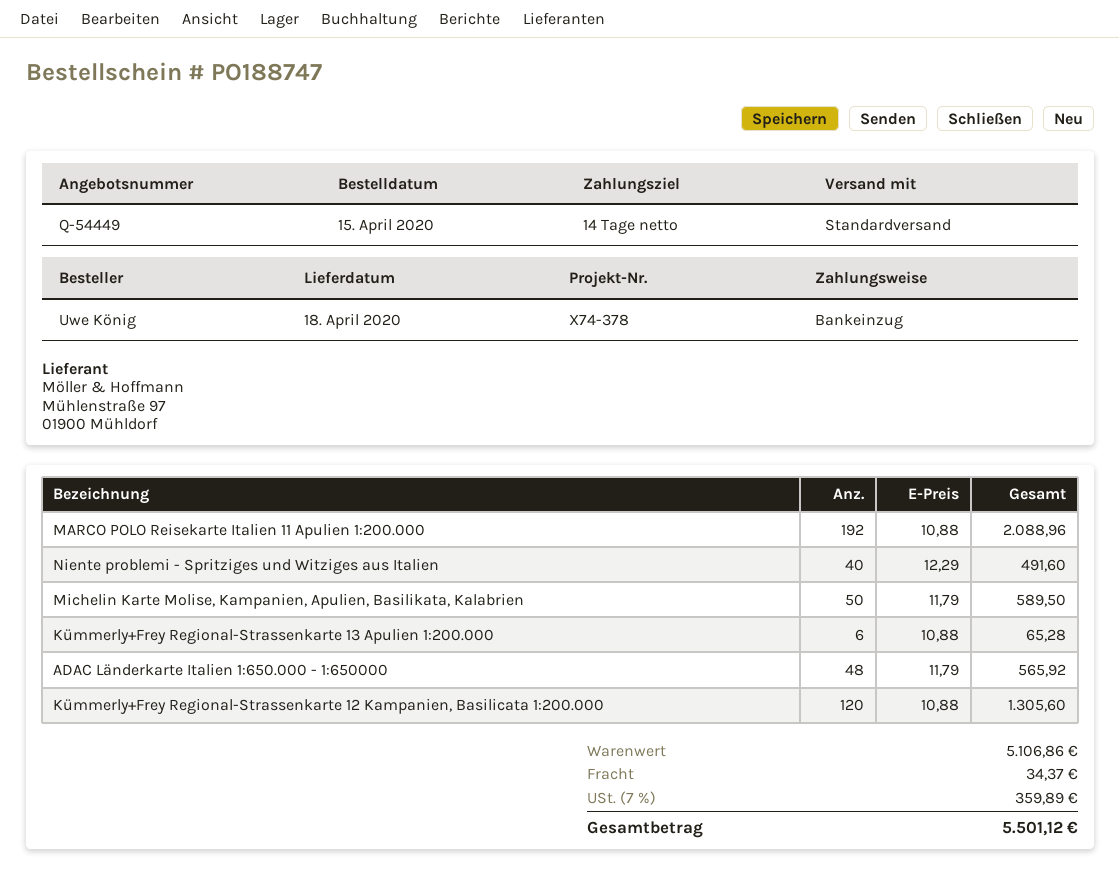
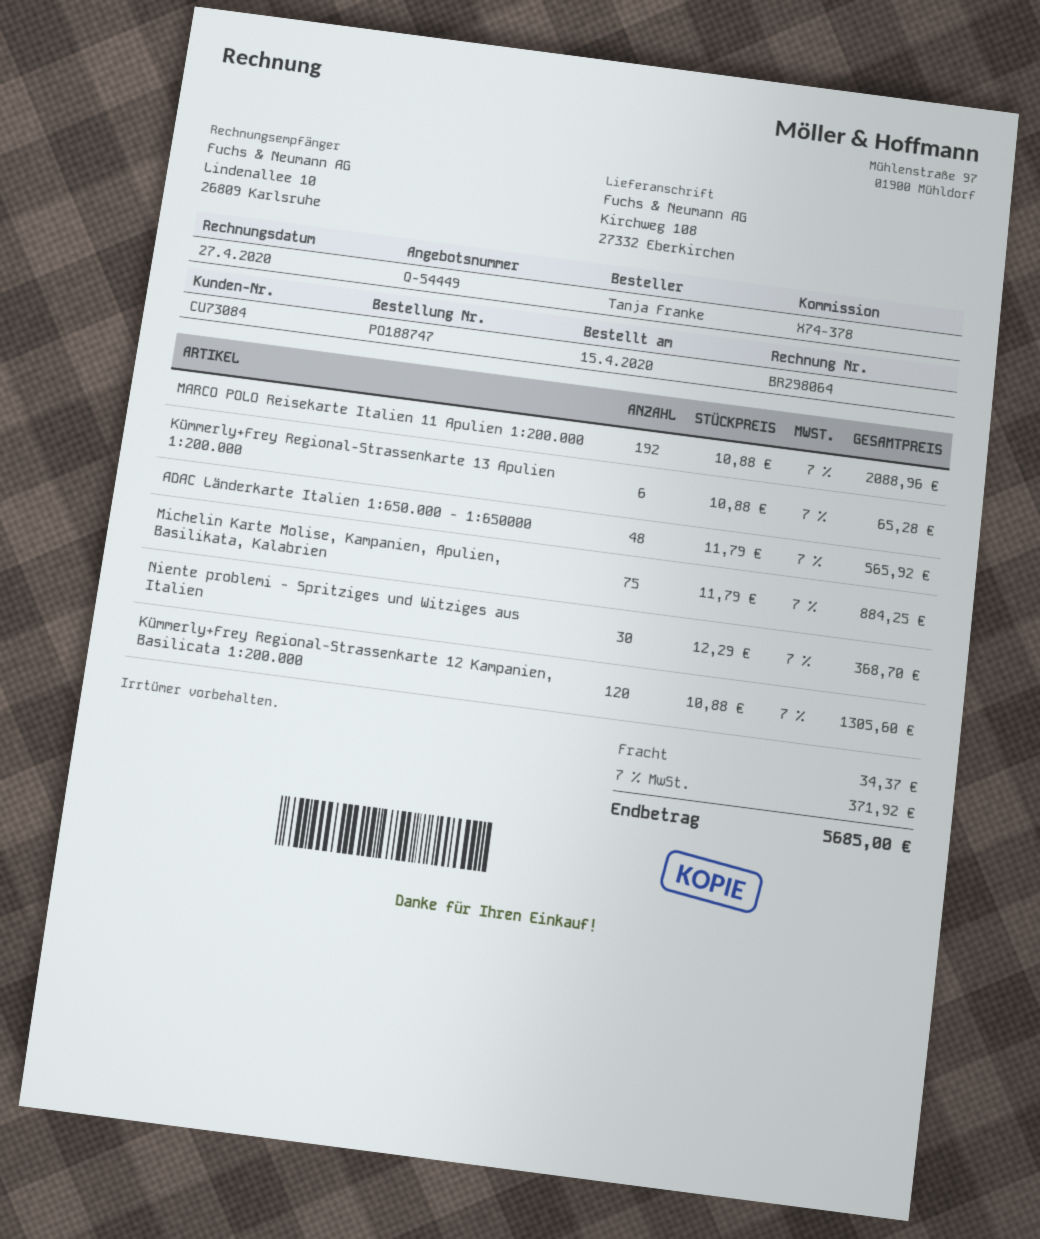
ordered by: Uwe König -> Tanja Franke
Niente problemi - Spritziges und Witziges aus Italien: 40 x 12.29 = 491.60 -> 30 x 12.29 = 368.70
Michelin Karte Molise, Kampanien, Apulien, Basilikata, Kalabrien: 50 x 11.79 = 589.50 -> 75 x 11.79 = 884.25
tax: 7% = 359.89 -> 7% = 371.92
total: 5501.12 -> 5685.00

